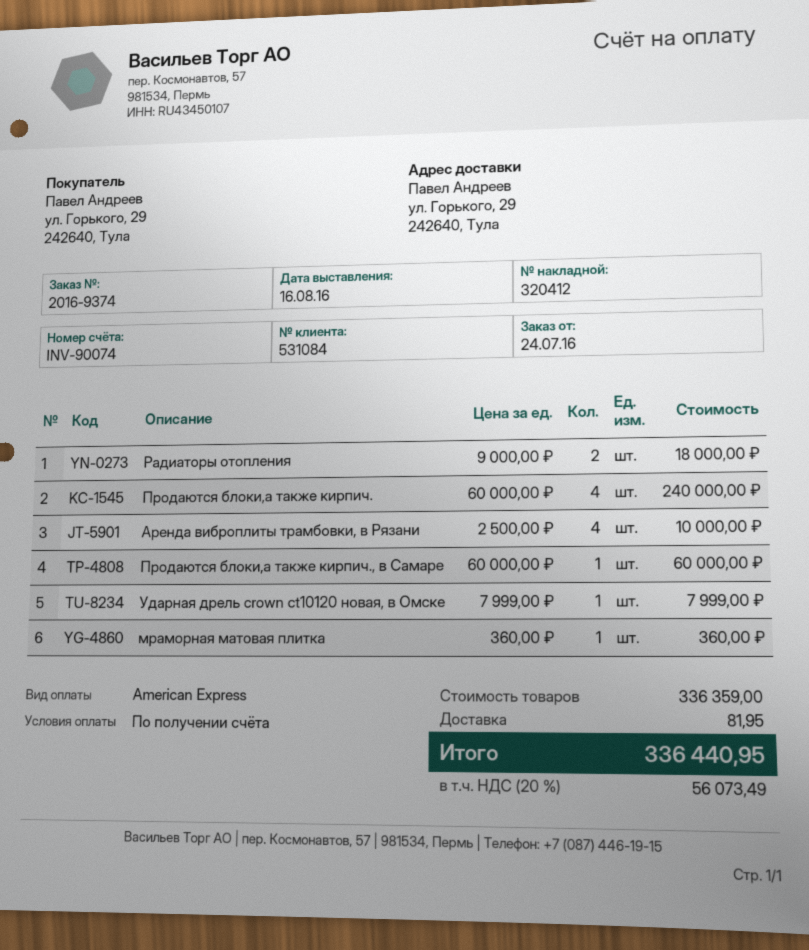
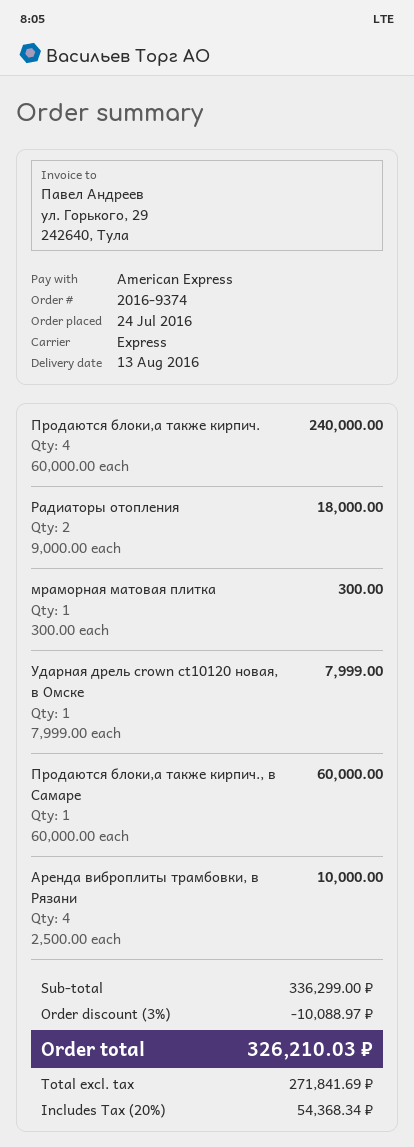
мраморная матовая плитка: 1 x 360.00 = 360.00 -> 1 x 300.00 = 300.00
subtotal: 336359.00 -> 336299.00
discount: none -> 3% = 10088.97
shipping: 81.95 -> none
tax: 20% = 56073.49 -> 20% = 54368.34
total: 336440.95 -> 326210.03

